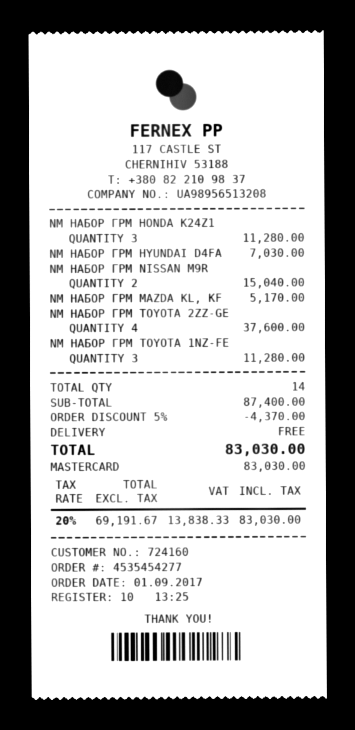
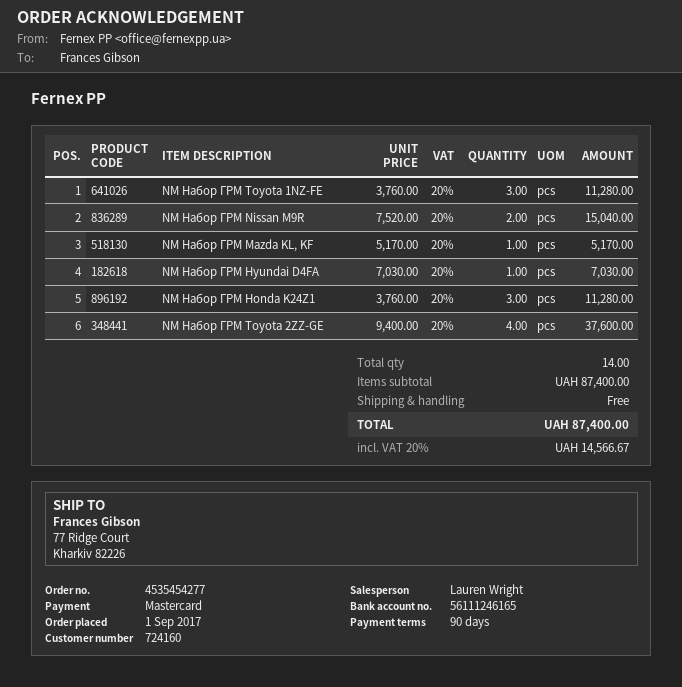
discount: 5% = 4370.00 -> none
tax: 20% = 13838.33 -> 20% = 14566.67
total: 83030.00 -> 87400.00

